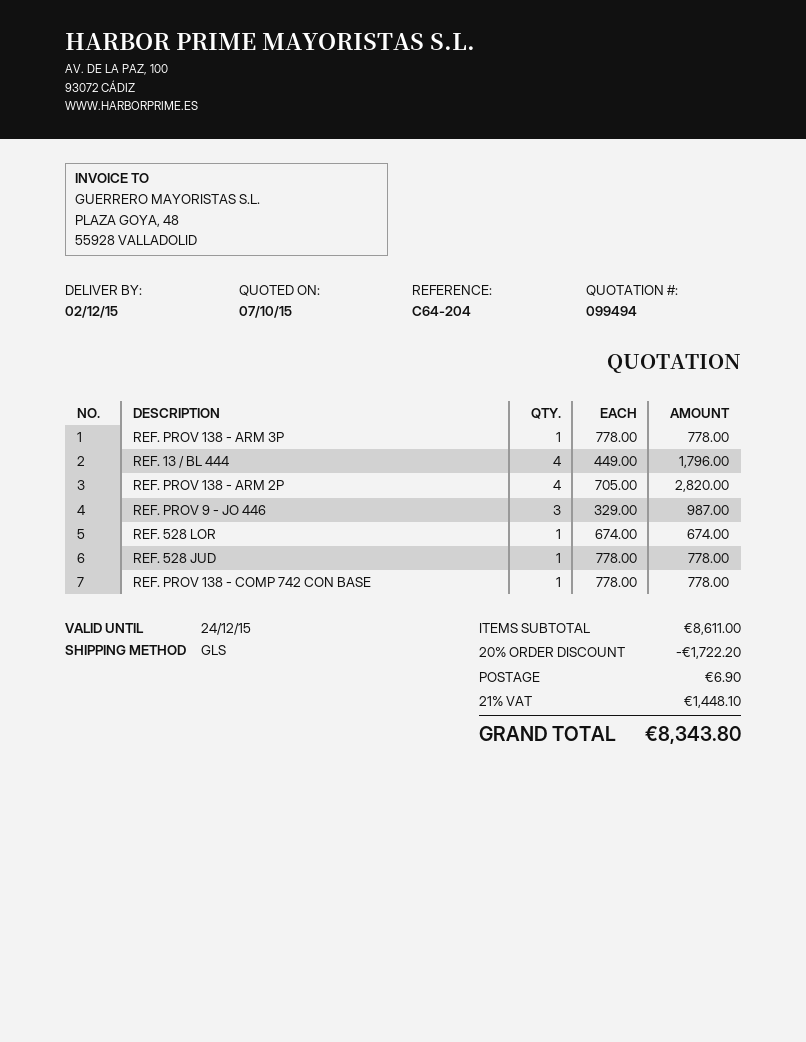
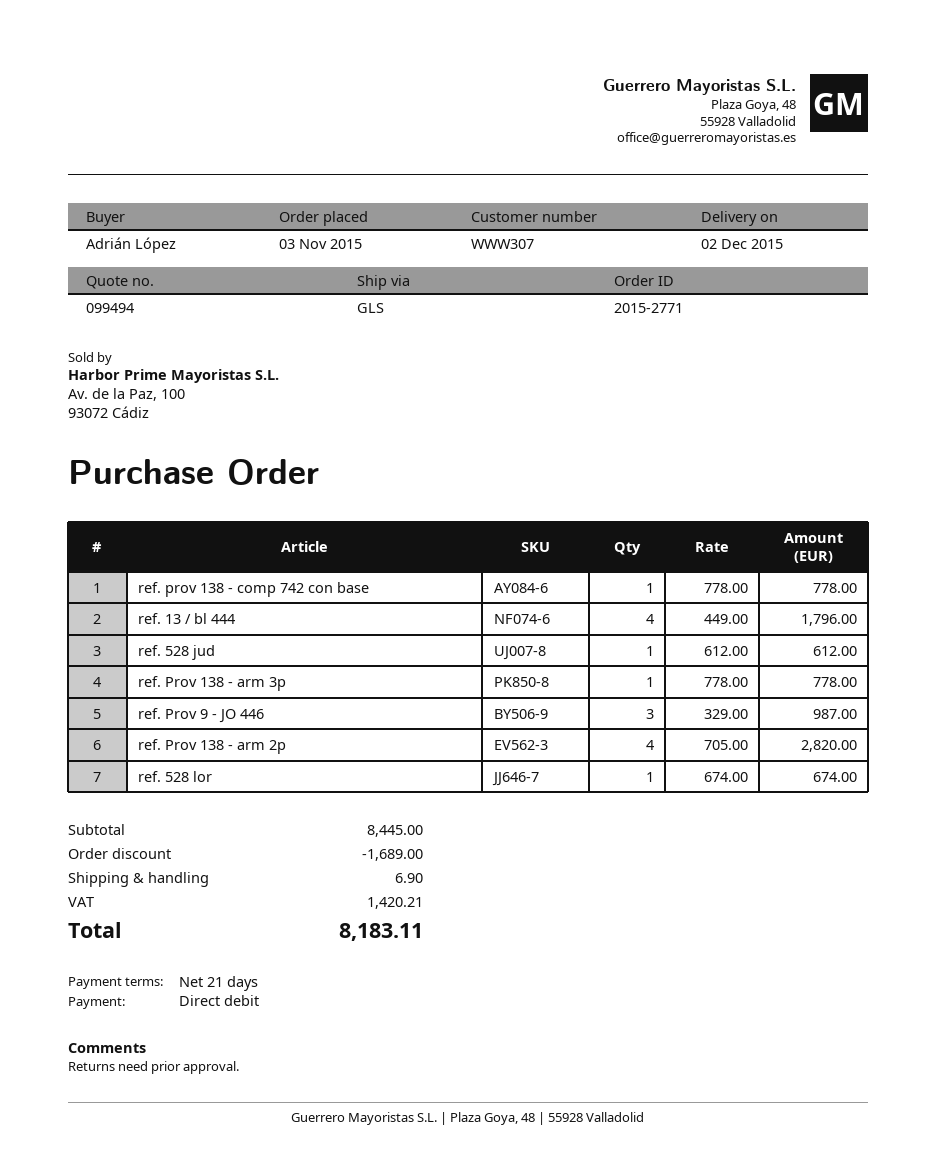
REF. 528 JUD: 1 x 778.00 = 778.00 -> 1 x 612.00 = 612.00
subtotal: 8611.00 -> 8445.00
discount: 1722.20 -> 1689.00
tax: 1448.10 -> 1420.21
total: 8343.80 -> 8183.11

